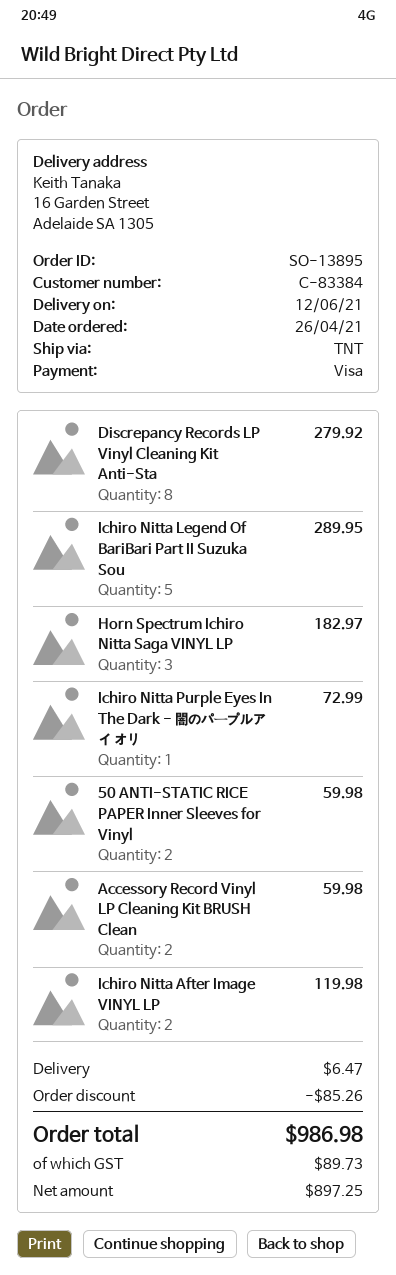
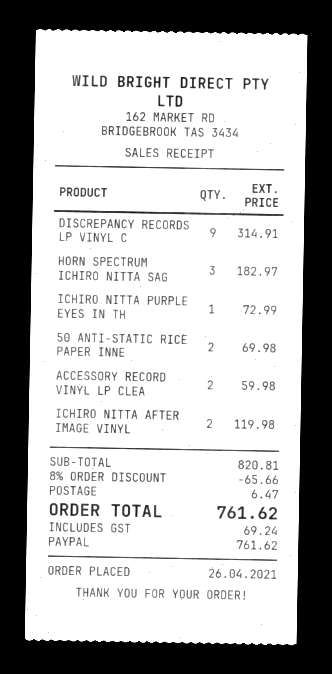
payment method: Visa -> PayPal
Discrepancy Records LP Vinyl Cleaning Kit Anti-Sta: 8 for 279.92 -> 9 for 314.91
Ichiro Nitta Legend Of BariBari Part II Suzuka Sou: 5 for 289.95 -> none
50 ANTI-STATIC RICE PAPER Inner Sleeves for Vinyl: 2 for 59.98 -> 2 for 69.98
discount: 85.26 -> 65.66
tax: 89.73 -> 69.24
total: 986.98 -> 761.62

